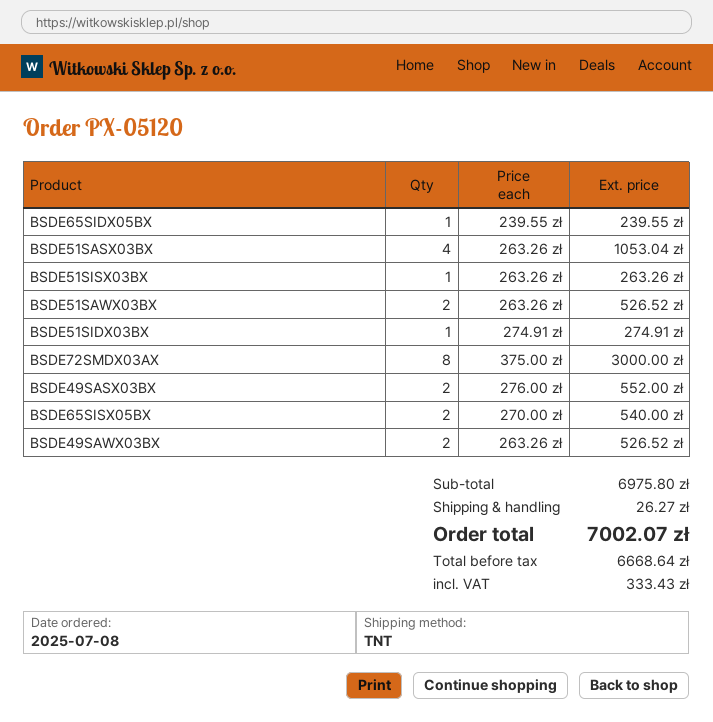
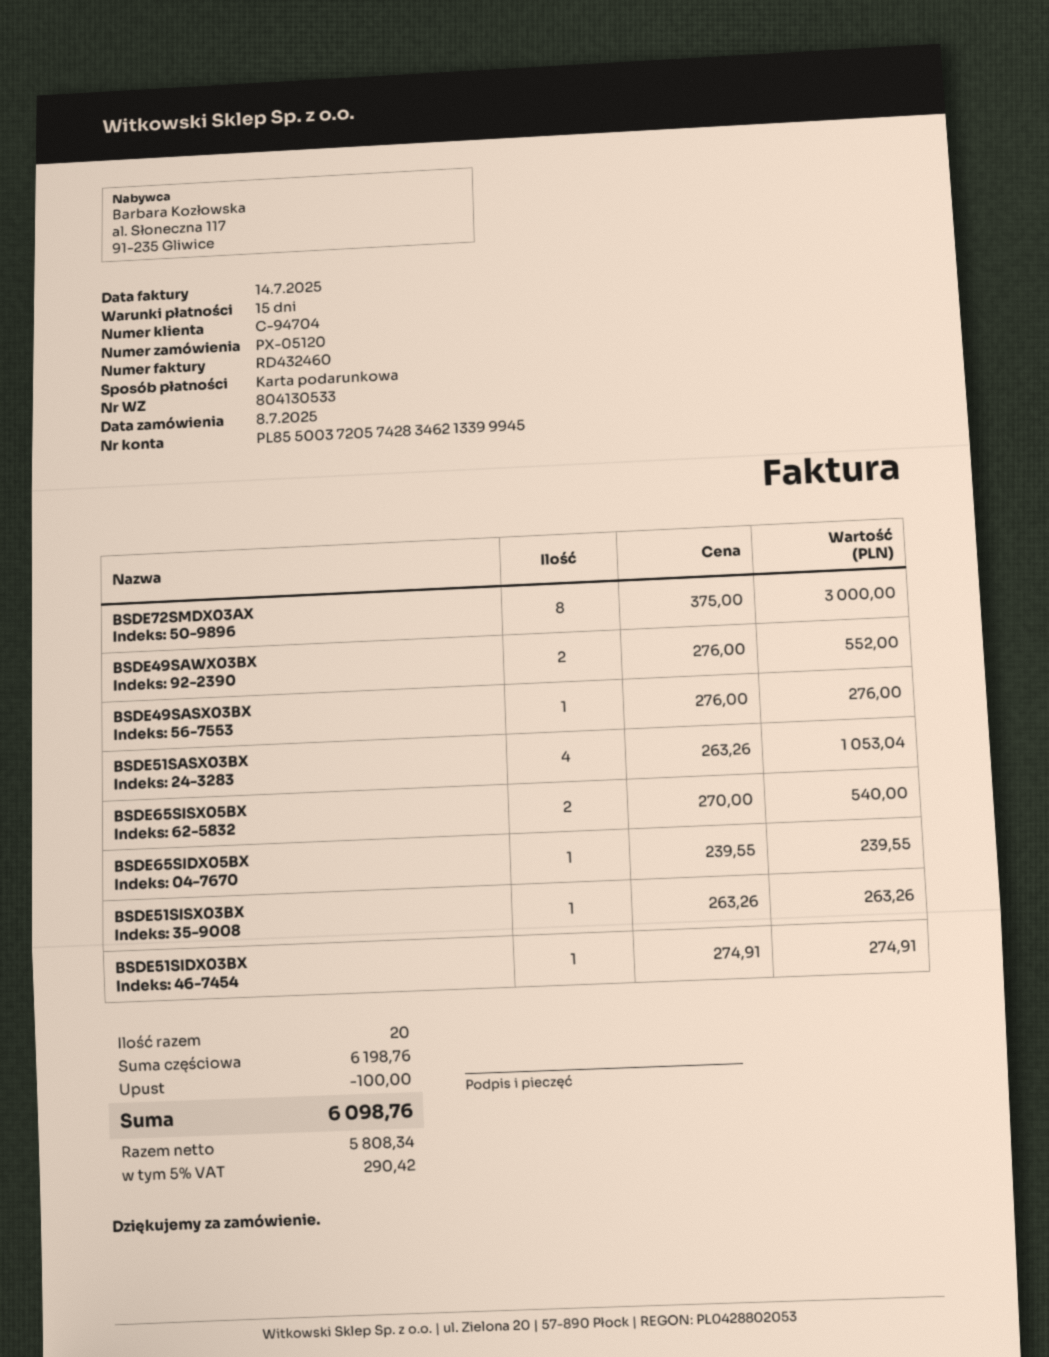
BSDE51SAWX03BX: 2 x 263.26 = 526.52 -> none
BSDE49SASX03BX: 2 x 276.00 = 552.00 -> 1 x 276.00 = 276.00
BSDE49SAWX03BX: 2 x 263.26 = 526.52 -> 2 x 276.00 = 552.00
subtotal: 6975.80 -> 6198.76
discount: none -> 100.00
shipping: 26.27 -> none
net: 6668.64 -> 5808.34
tax: 333.43 -> 290.42
total: 7002.07 -> 6098.76

